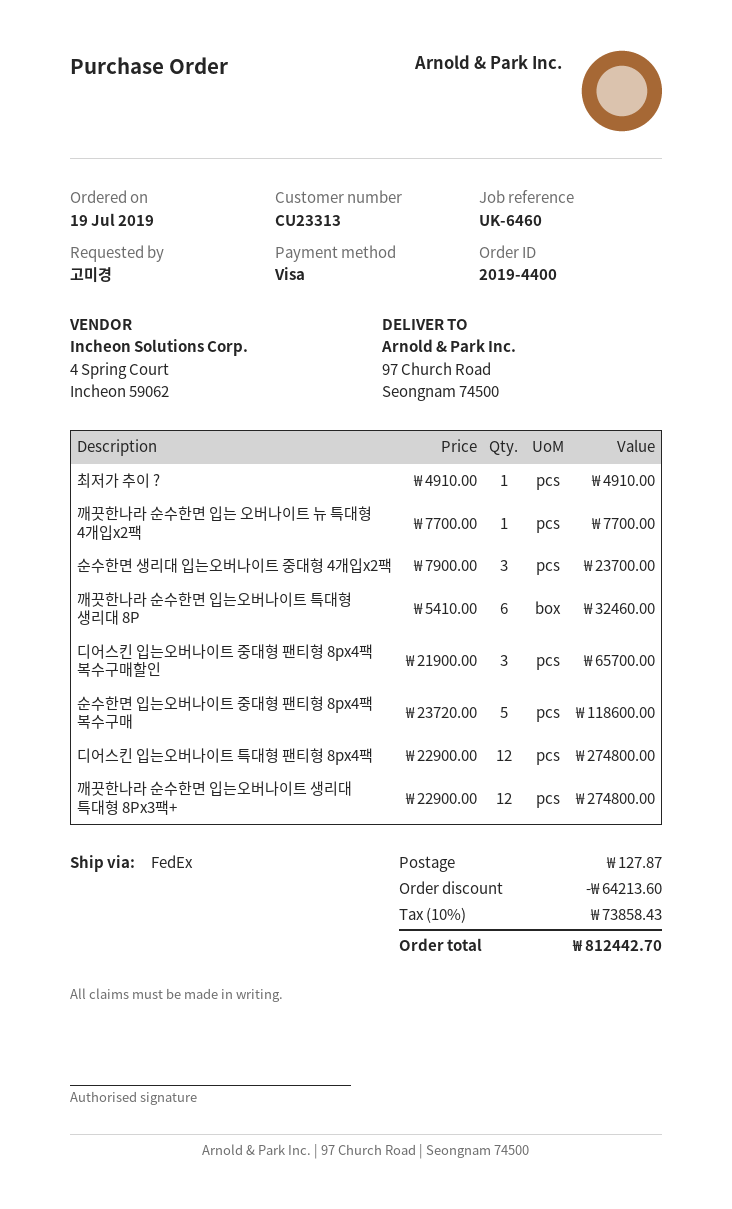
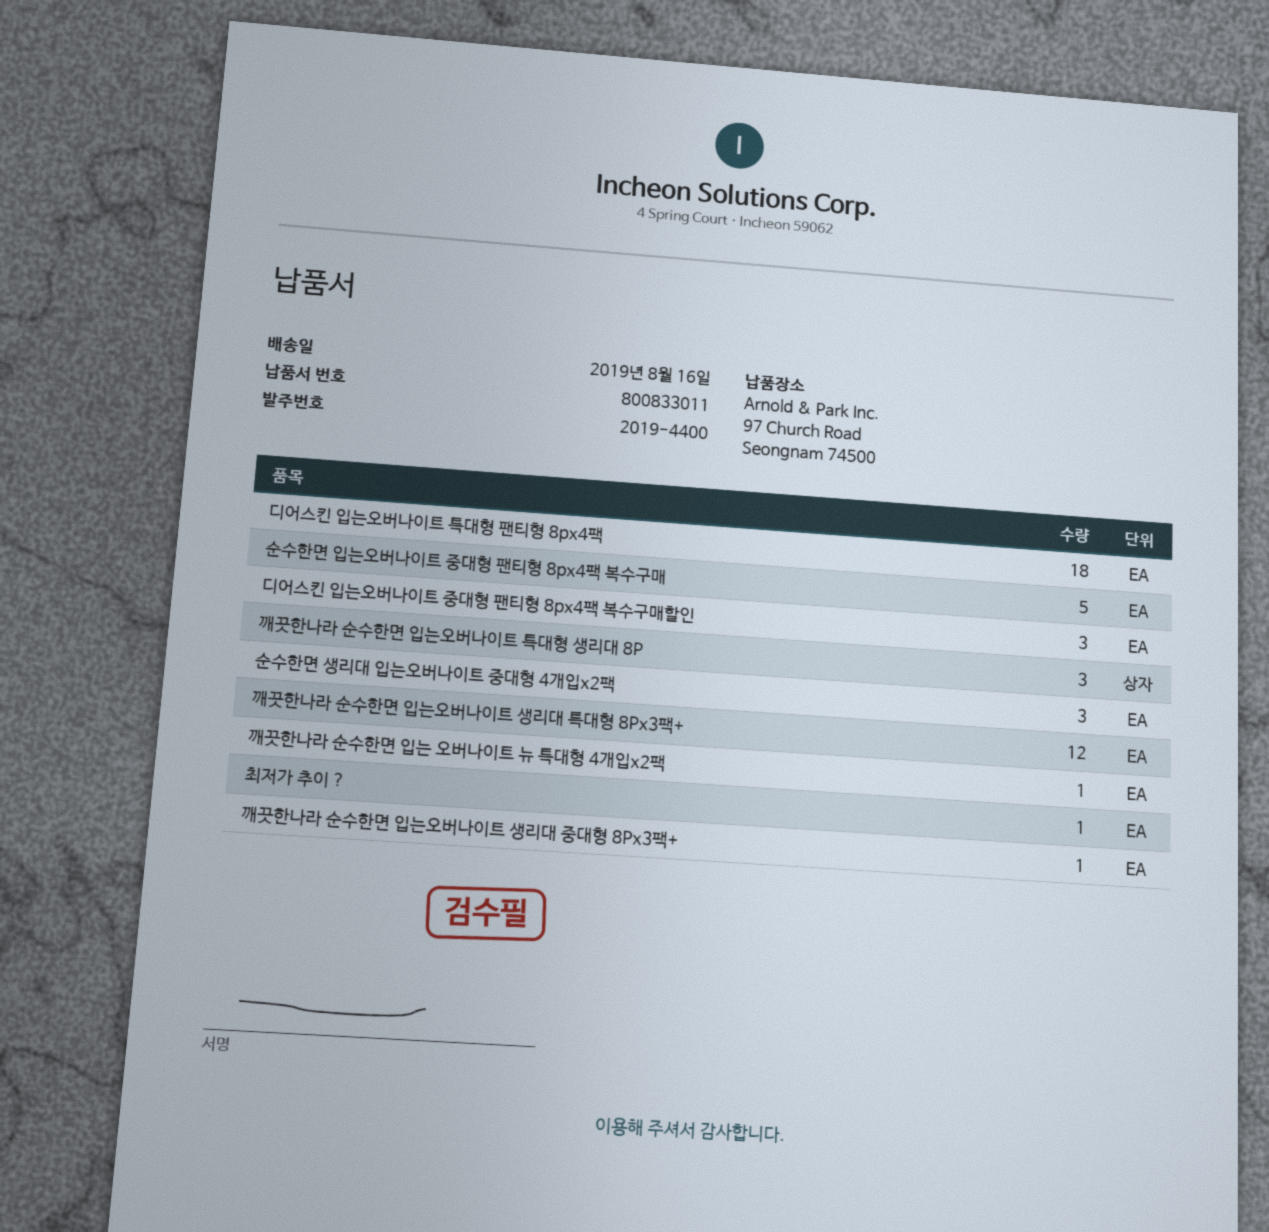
깨끗한나라 순수한면 입는오버나이트 특대형 생리대 8P: 6 -> 3
디어스킨 입는오버나이트 특대형 팬티형 8px4팩: 12 -> 18
깨끗한나라 순수한면 입는오버나이트 생리대 중대형 8Px3팩+: none -> 1

